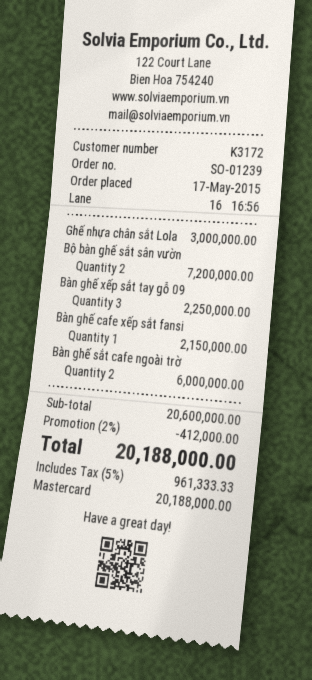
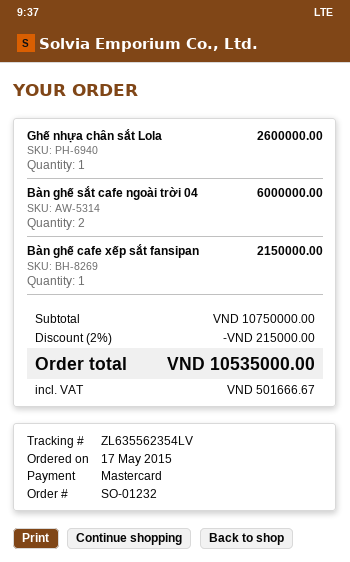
order number: SO-01239 -> SO-01232
Ghế nhựa chân sắt Lola: 1 for 3000000.00 -> 1 for 2600000.00
Bộ bàn ghế sắt sân vườn: 2 for 7200000.00 -> none
Bàn ghế xếp sắt tay gỗ 09: 3 for 2250000.00 -> none
subtotal: 20600000.00 -> 10750000.00
discount: 2% = 412000.00 -> 2% = 215000.00
tax: 961333.33 -> 501666.67
total: 20188000.00 -> 10535000.00

